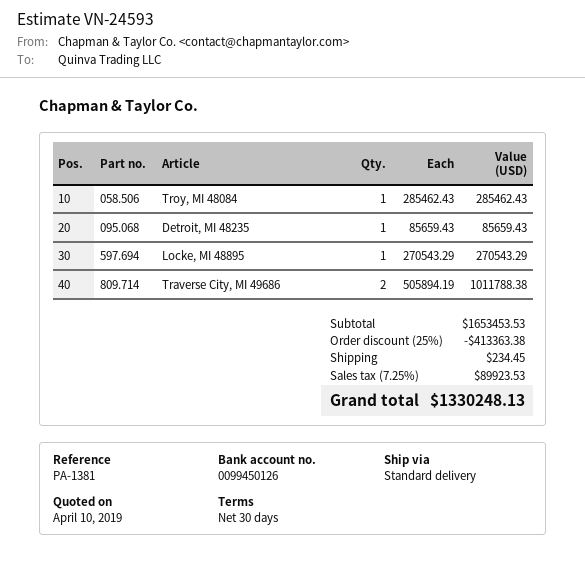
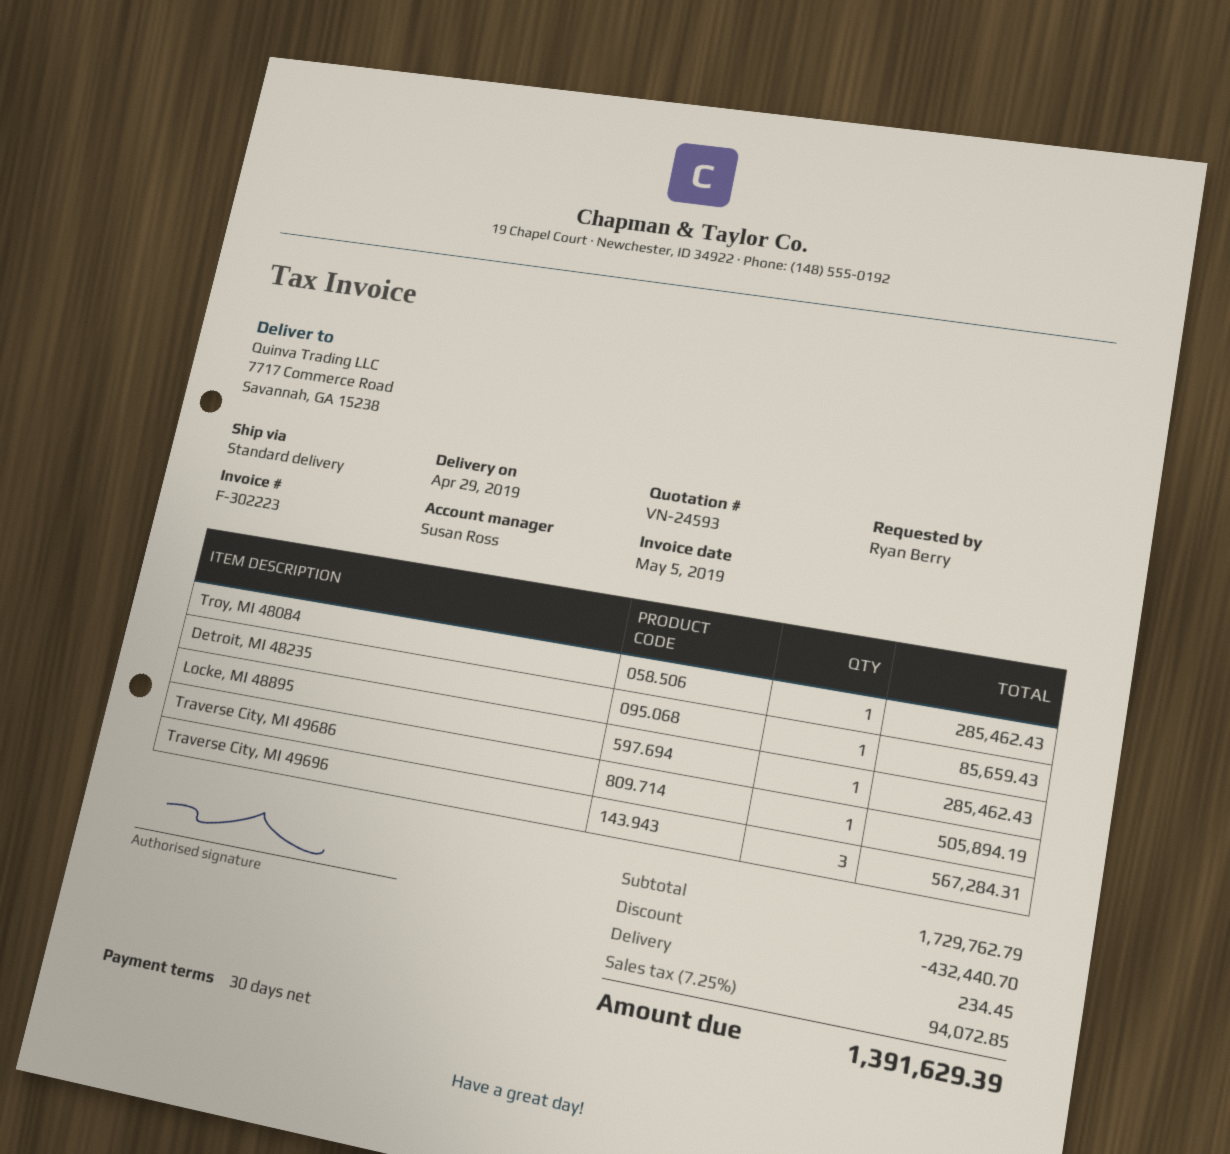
Locke, MI 48895: 1 for 270543.29 -> 1 for 285462.43
Traverse City, MI 49686: 2 for 1011788.38 -> 1 for 505894.19
Traverse City, MI 49696: none -> 3 for 567284.31
subtotal: 1653453.53 -> 1729762.79
discount: 413363.38 -> 432440.70
tax: 7.25% = 89923.53 -> 7.25% = 94072.85
total: 1330248.13 -> 1391629.39

